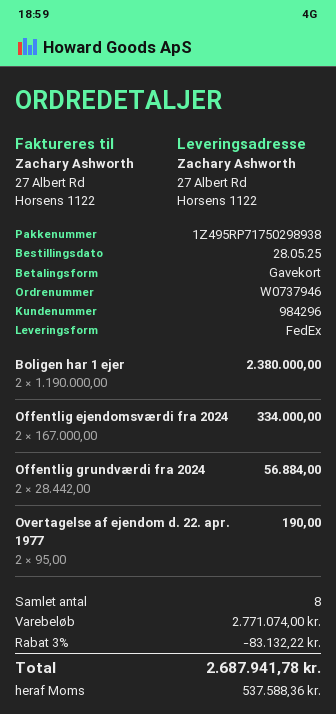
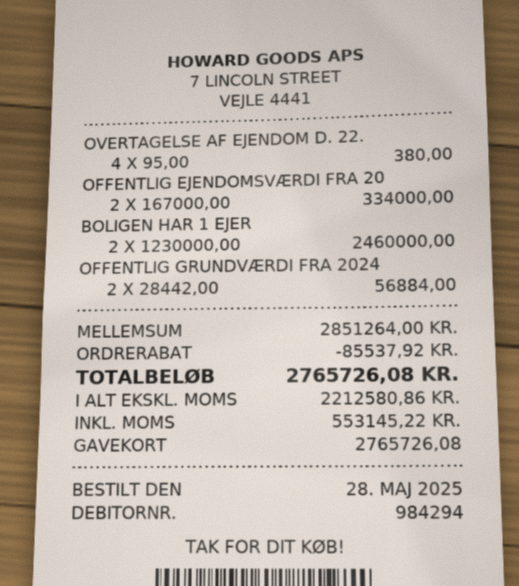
customer number: 984296 -> 984294
Boligen har 1 ejer: 2 x 1190000.00 = 2380000.00 -> 2 x 1230000.00 = 2460000.00
Overtagelse af ejendom d. 22. apr. 1977: 2 x 95.00 = 190.00 -> 4 x 95.00 = 380.00
subtotal: 2771074.00 -> 2851264.00
discount: 83132.22 -> 85537.92
tax: 537588.36 -> 553145.22
total: 2687941.78 -> 2765726.08

